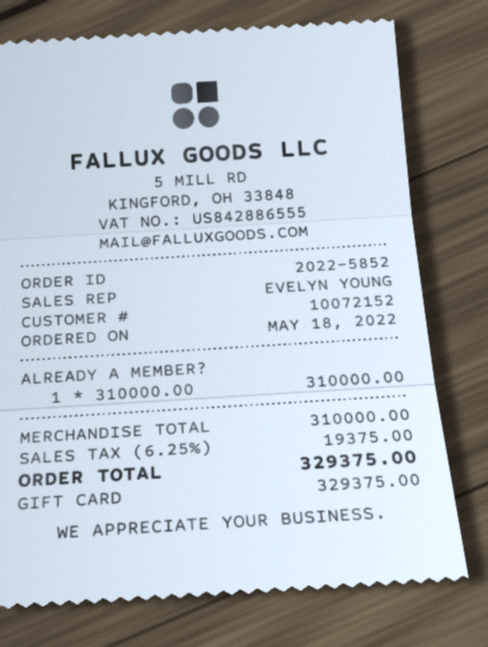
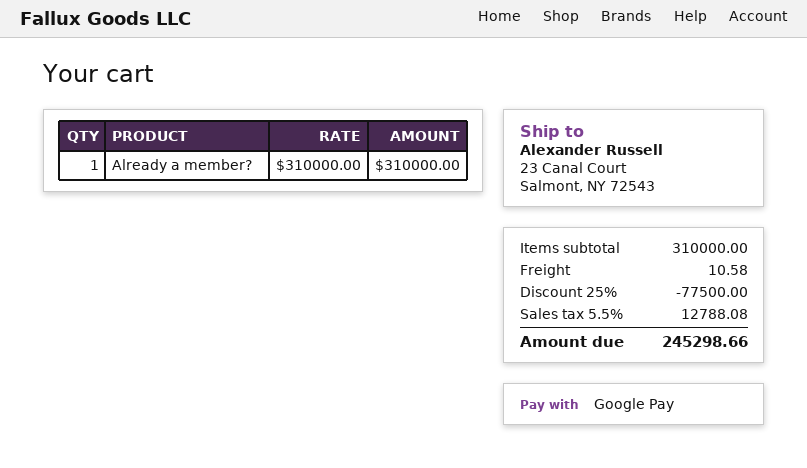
payment method: gift card -> Google Pay
discount: none -> 25% = 77500.00
shipping: none -> 10.58
tax: 6.25% = 19375.00 -> 5.5% = 12788.08
total: 329375.00 -> 245298.66

